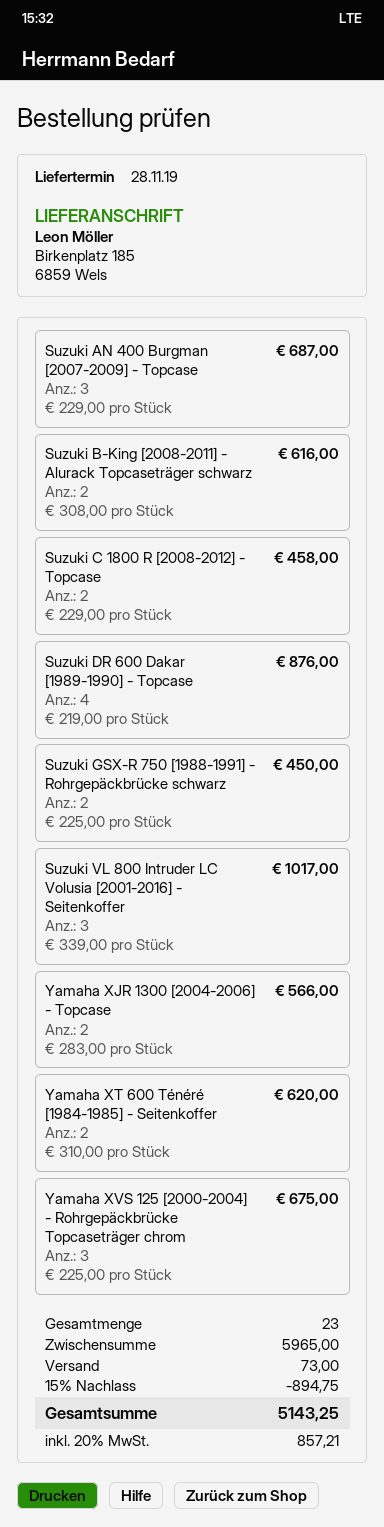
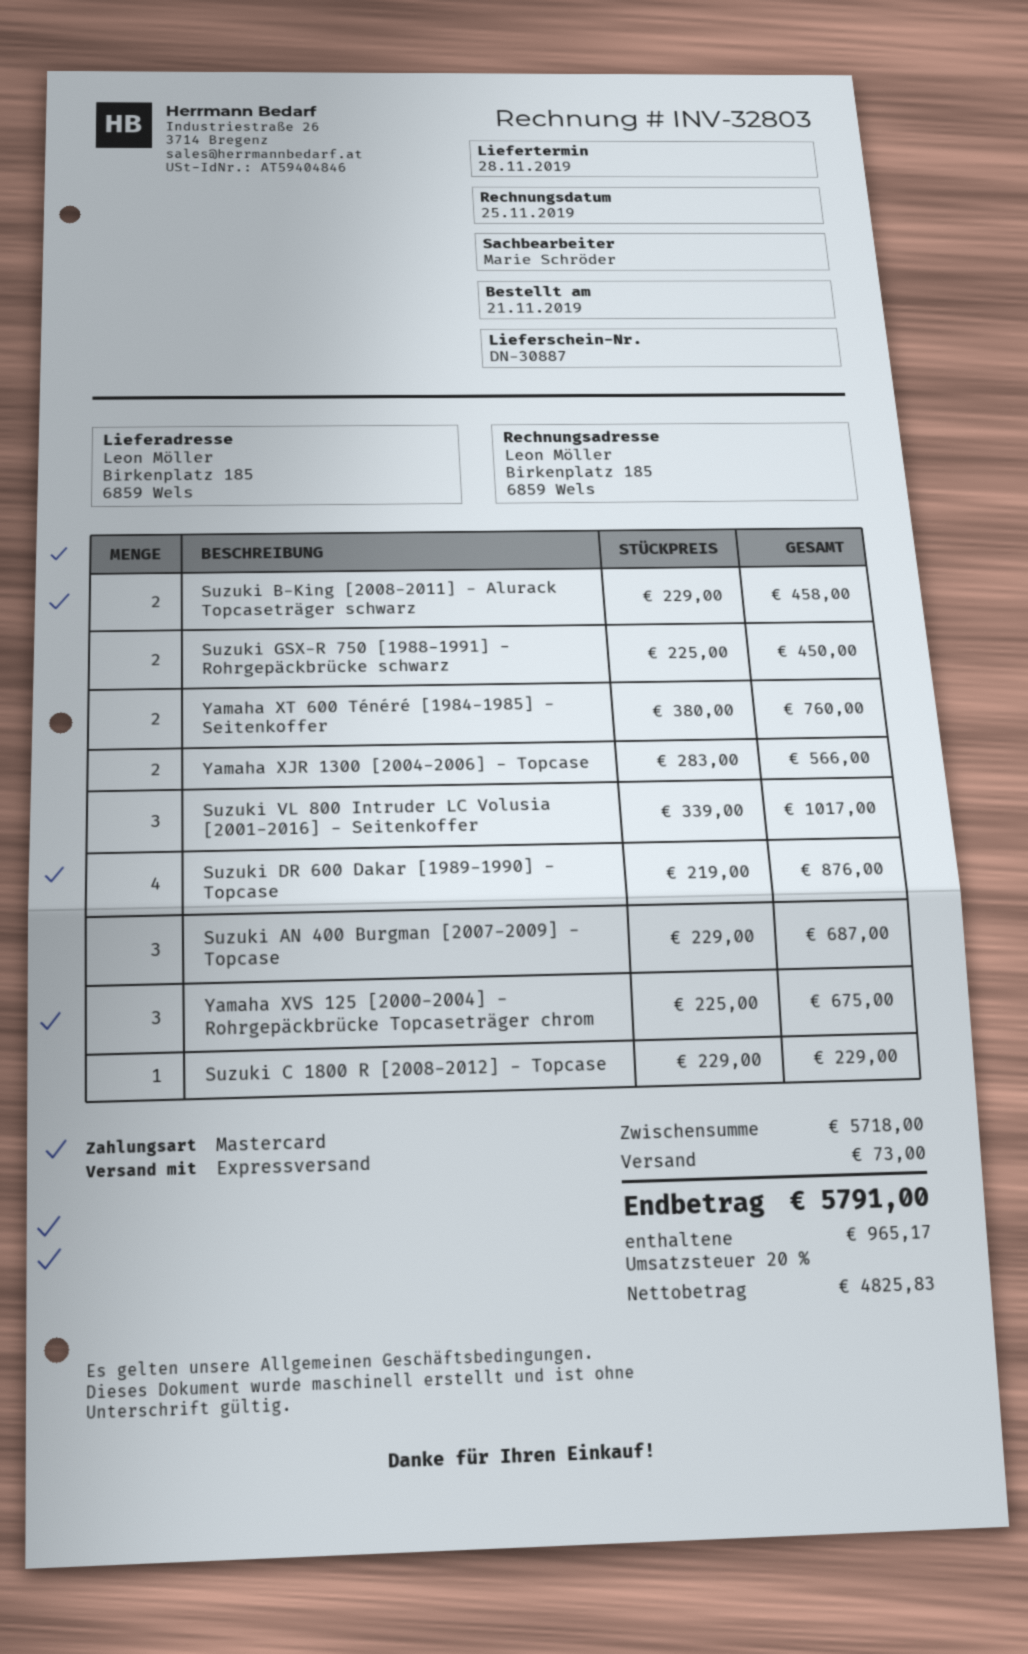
Suzuki B-King [2008-2011] - Alurack Topcaseträger schwarz: 2 x 308.00 = 616.00 -> 2 x 229.00 = 458.00
Suzuki C 1800 R [2008-2012] - Topcase: 2 x 229.00 = 458.00 -> 1 x 229.00 = 229.00
Yamaha XT 600 Ténéré [1984-1985] - Seitenkoffer: 2 x 310.00 = 620.00 -> 2 x 380.00 = 760.00
subtotal: 5965.00 -> 5718.00
discount: 15% = 894.75 -> none
tax: 20% = 857.21 -> 20% = 965.17
total: 5143.25 -> 5791.00

